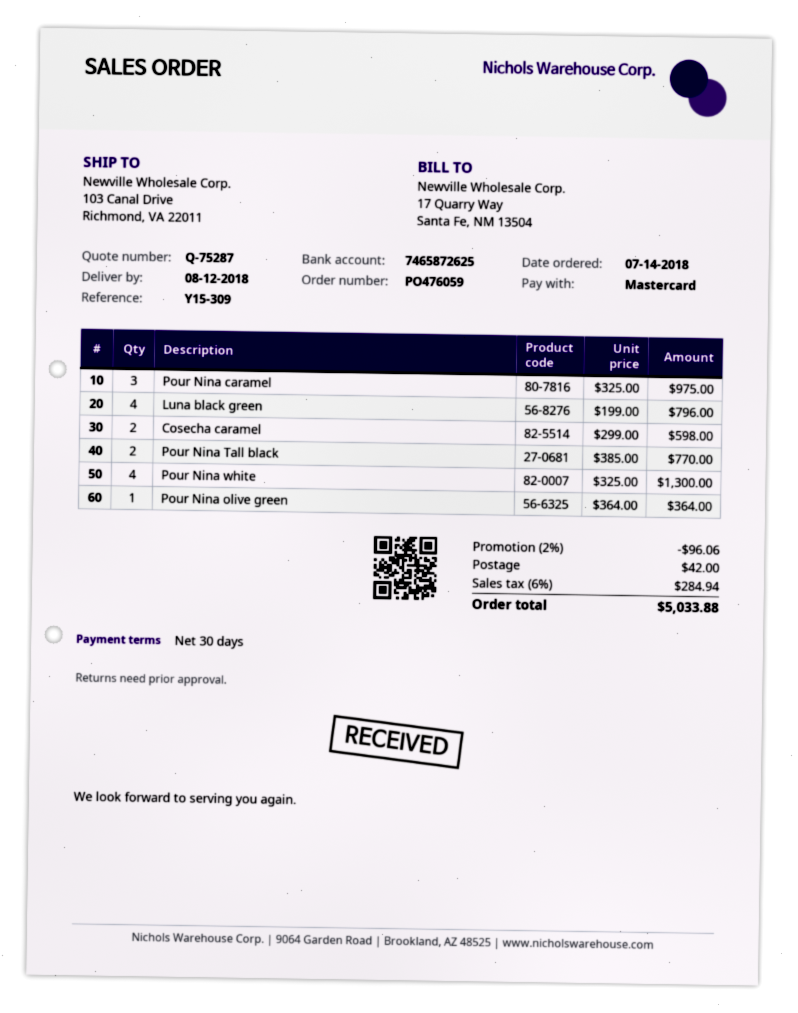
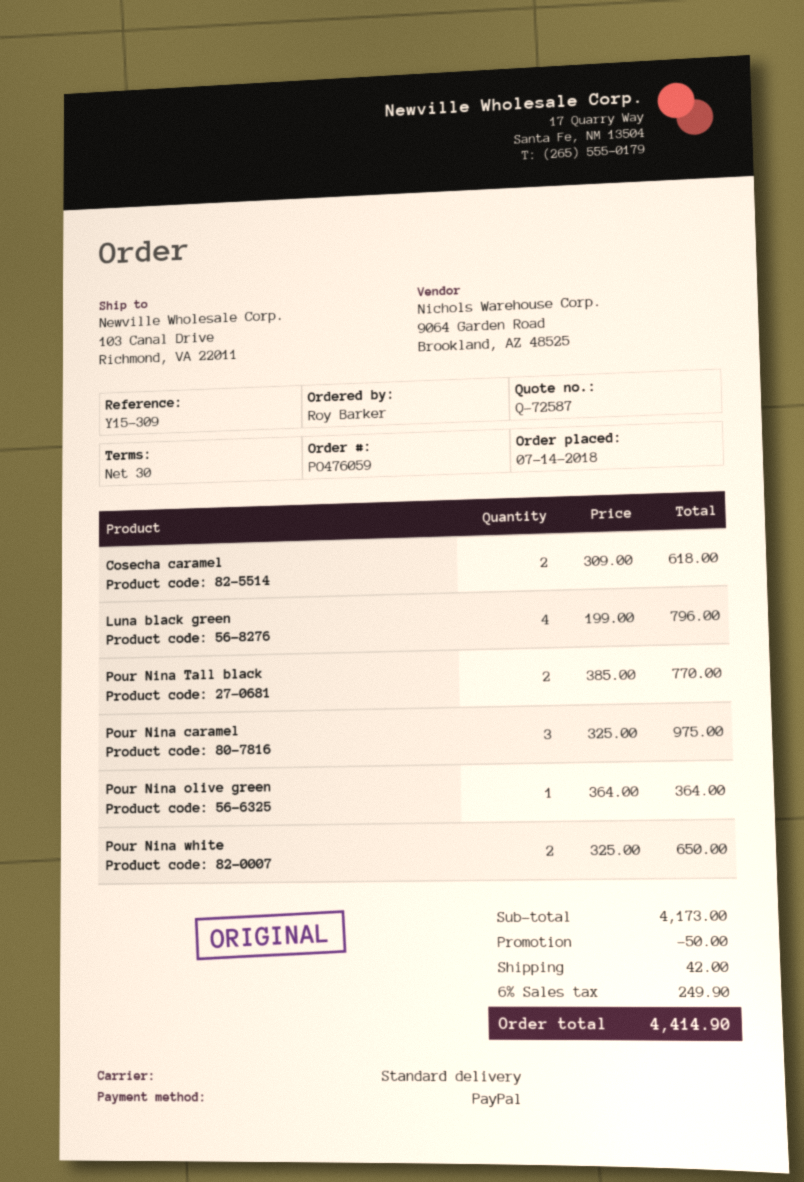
quote number: Q-75287 -> Q-72587
payment method: Mastercard -> PayPal
Cosecha caramel: 2 x 299.00 = 598.00 -> 2 x 309.00 = 618.00
Pour Nina white: 4 x 325.00 = 1300.00 -> 2 x 325.00 = 650.00
discount: 96.06 -> 50.00
tax: 6% = 284.94 -> 6% = 249.90
total: 5033.88 -> 4414.90

